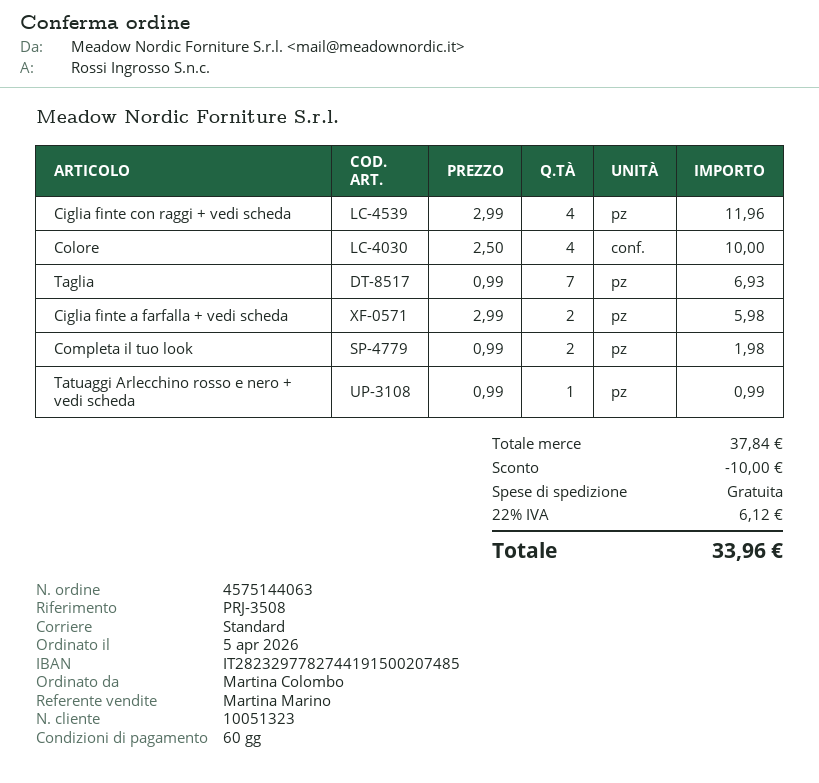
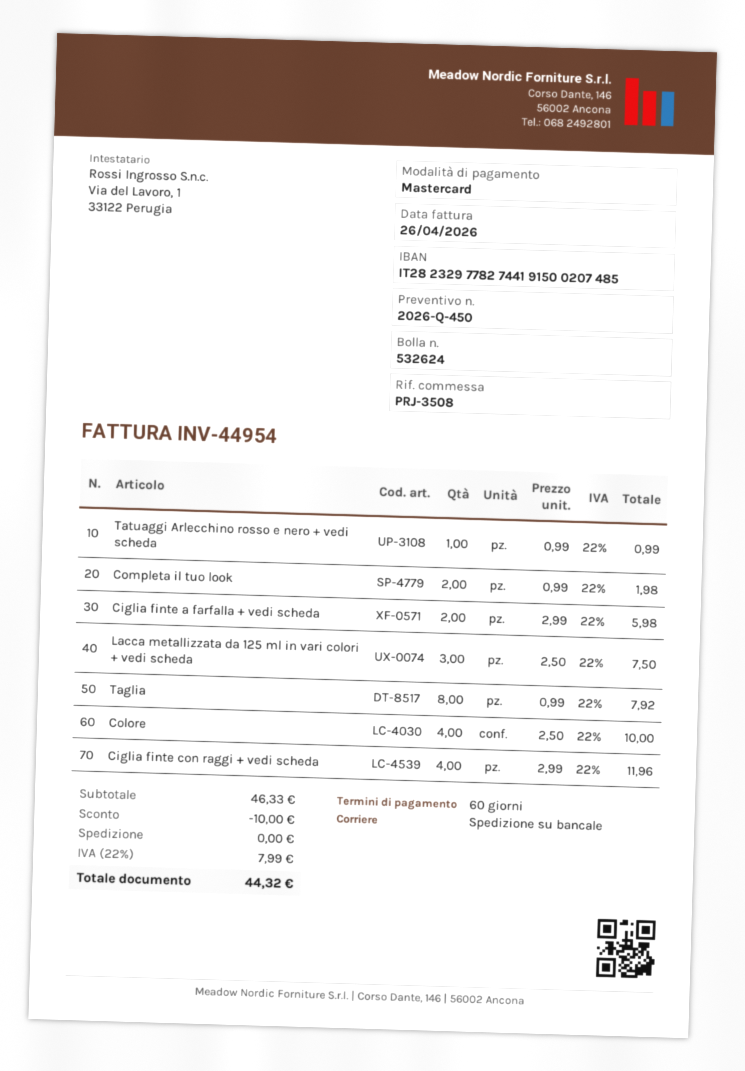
shipping method: standard -> pallet freight
Taglia: 7 x 0.99 = 6.93 -> 8 x 0.99 = 7.92
Lacca metallizzata da 125 ml in vari colori + vedi scheda: none -> 3 x 2.50 = 7.50
subtotal: 37.84 -> 46.33
tax: 22% = 6.12 -> 22% = 7.99
total: 33.96 -> 44.32

